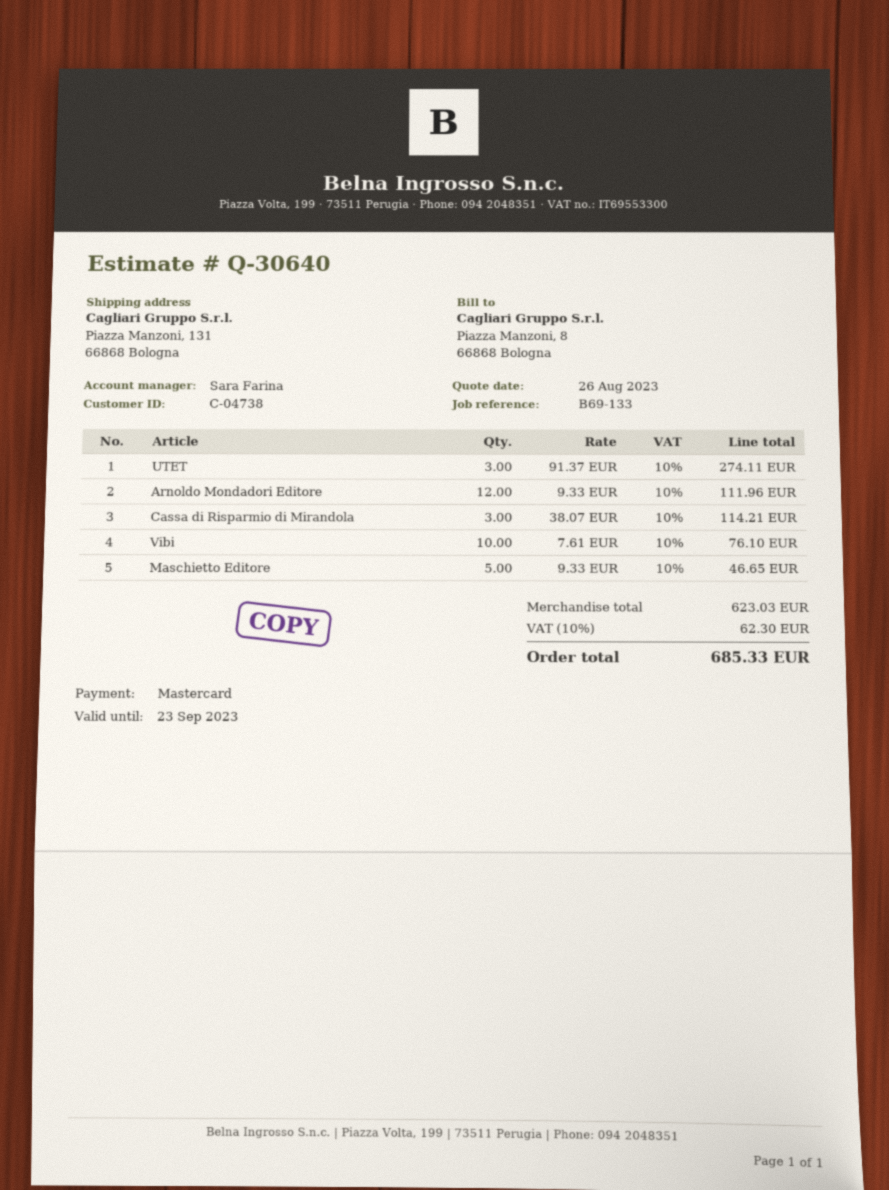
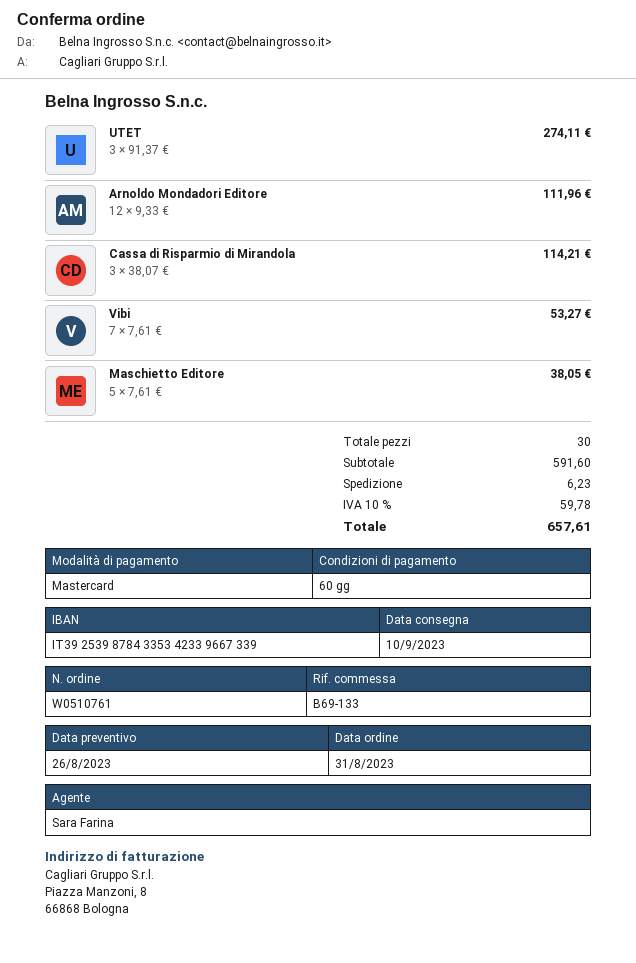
Vibi: 10 x 7.61 = 76.10 -> 7 x 7.61 = 53.27
Maschietto Editore: 5 x 9.33 = 46.65 -> 5 x 7.61 = 38.05
subtotal: 623.03 -> 591.60
shipping: none -> 6.23
tax: 10% = 62.30 -> 10% = 59.78
total: 685.33 -> 657.61

